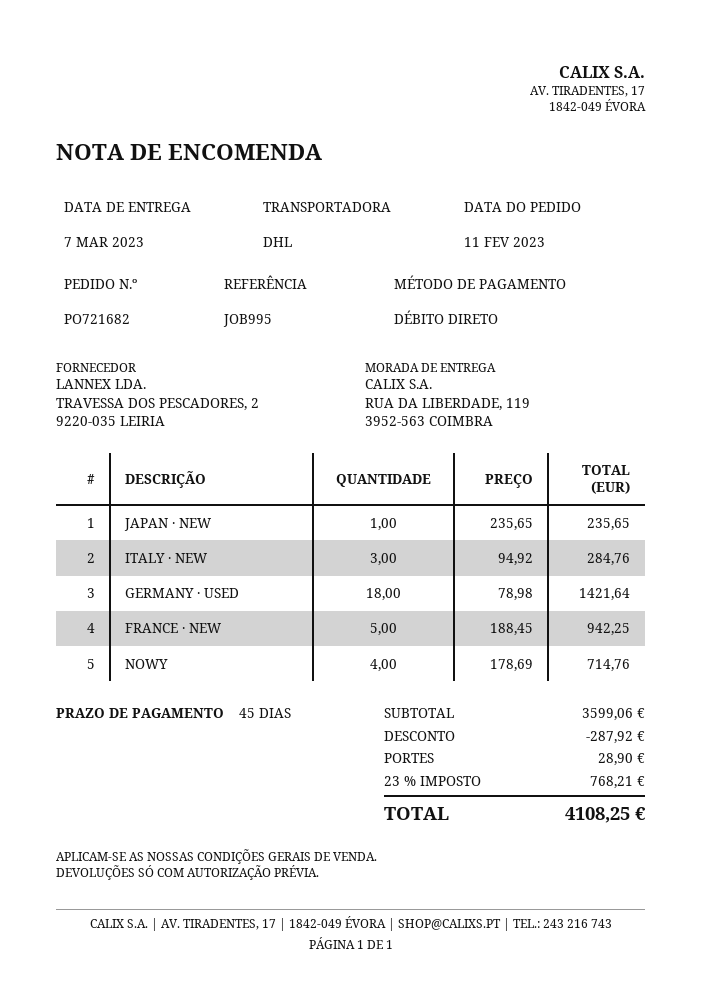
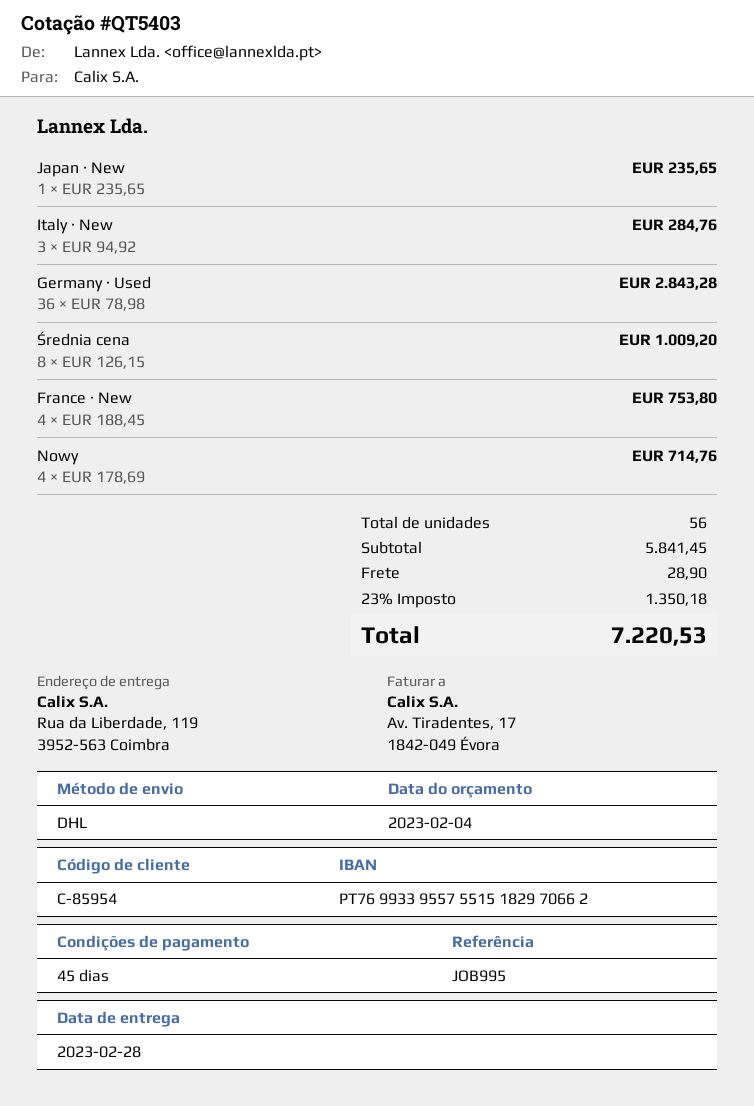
delivery date: 2023-03-07 -> 2023-02-28
GERMANY · USED: 18 x 78.98 = 1421.64 -> 36 x 78.98 = 2843.28
FRANCE · NEW: 5 x 188.45 = 942.25 -> 4 x 188.45 = 753.80
Średnia cena: none -> 8 x 126.15 = 1009.20
subtotal: 3599.06 -> 5841.45
discount: 287.92 -> none
tax: 23% = 768.21 -> 23% = 1350.18
total: 4108.25 -> 7220.53

